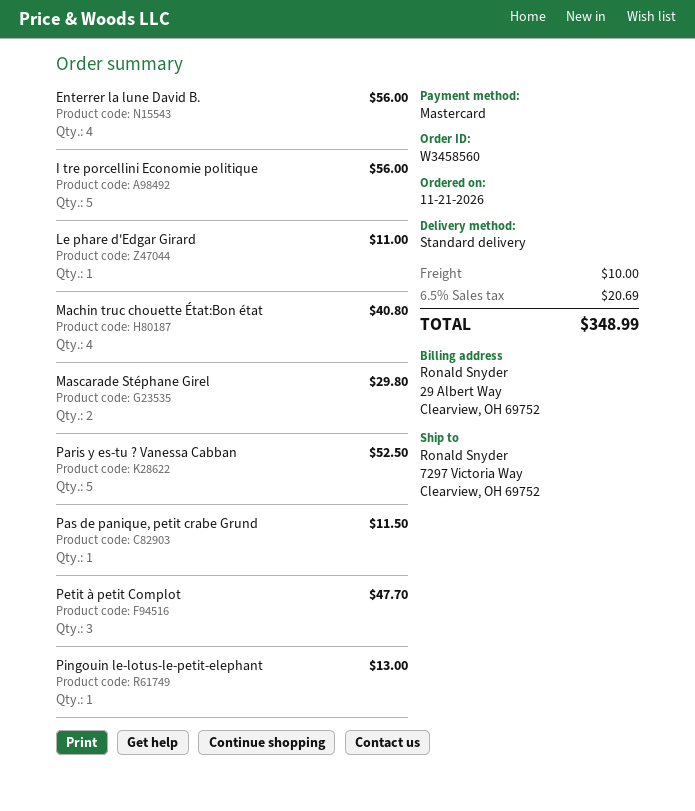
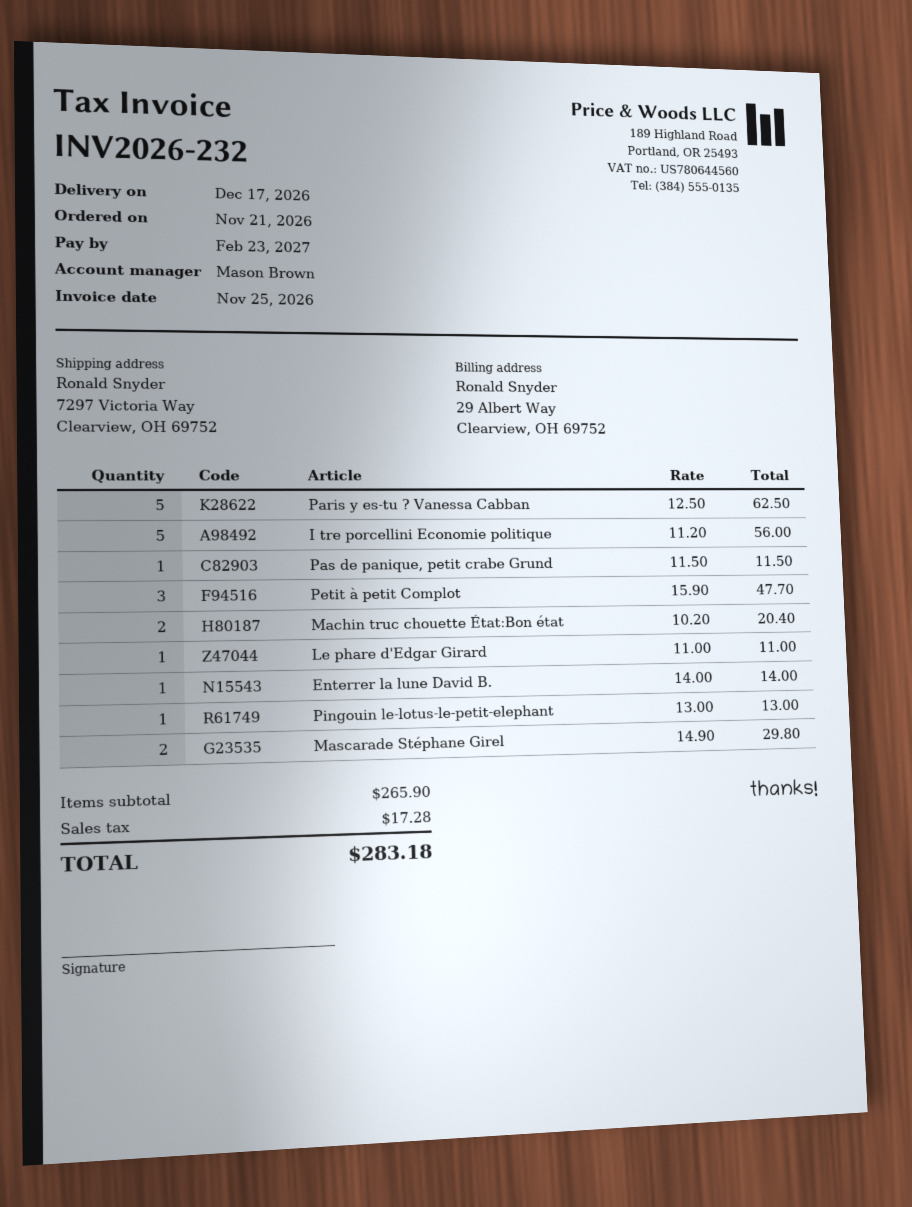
Enterrer la lune David B.: 4 for 56.00 -> 1 for 14.00
Machin truc chouette État:Bon état: 4 for 40.80 -> 2 for 20.40
Paris y es-tu ? Vanessa Cabban: 5 for 52.50 -> 5 for 62.50
shipping: 10.00 -> none
tax: 20.69 -> 17.28
total: 348.99 -> 283.18

